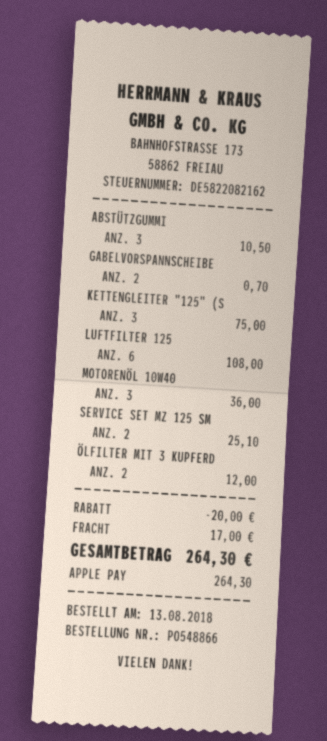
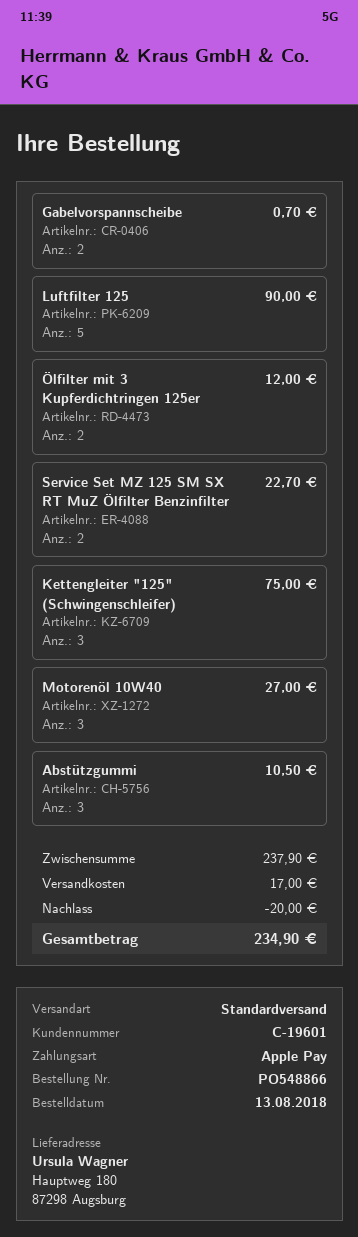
LUFTFILTER 125: 6 for 108.00 -> 5 for 90.00
MOTORENÖL 10W40: 3 for 36.00 -> 3 for 27.00
SERVICE SET MZ 125 SM: 2 for 25.10 -> 2 for 22.70
total: 264.30 -> 234.90

